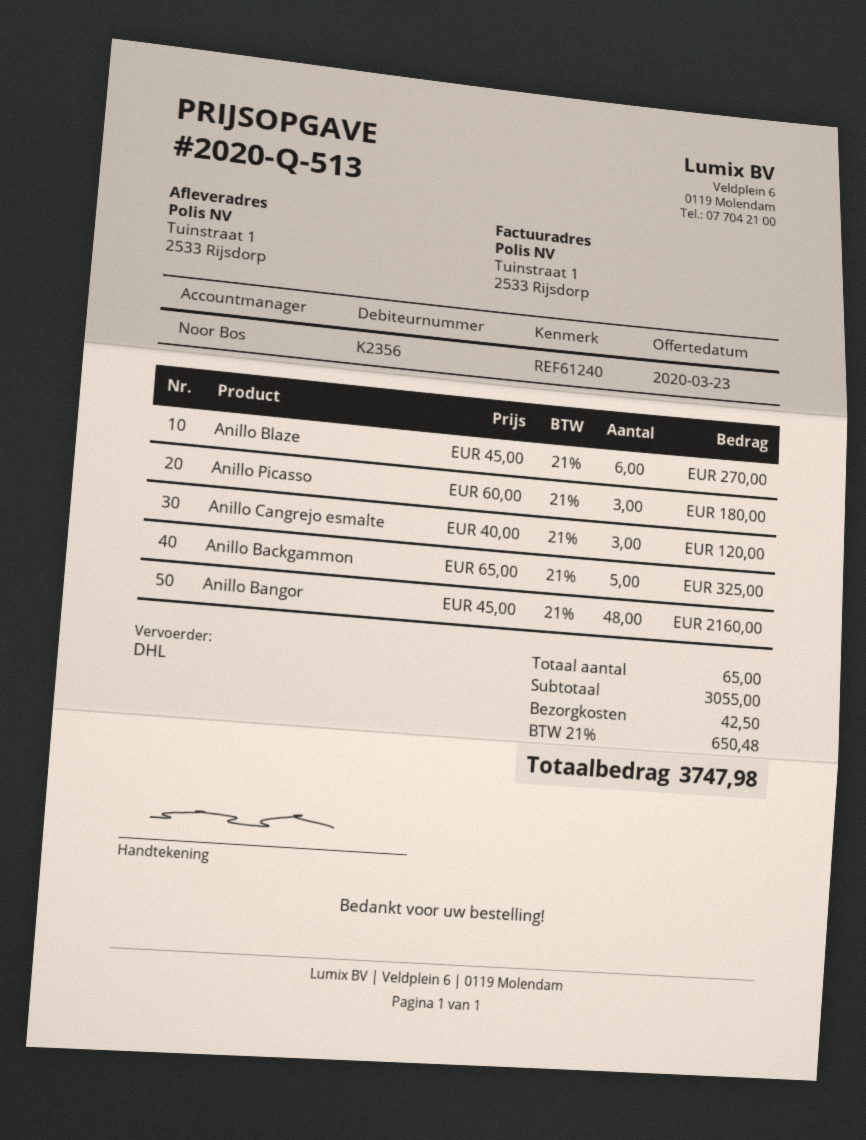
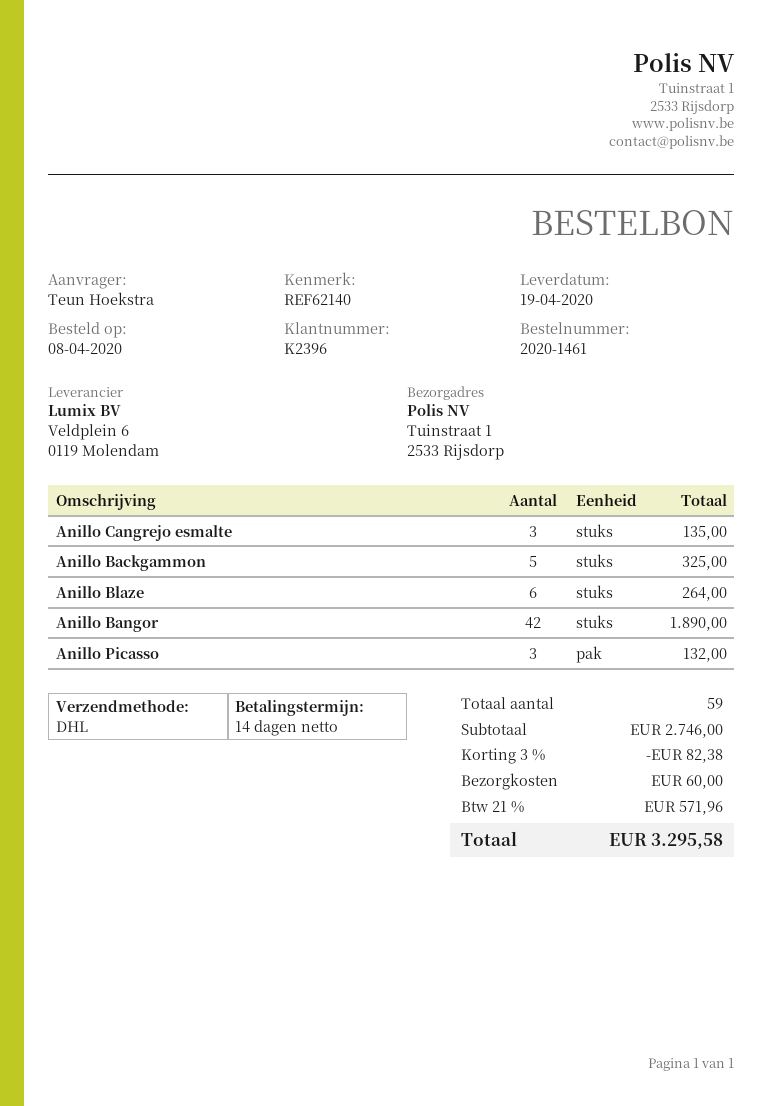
customer number: K2356 -> K2396
reference: REF61240 -> REF62140
Anillo Blaze: 6 for 270.00 -> 6 for 264.00
Anillo Picasso: 3 for 180.00 -> 3 for 132.00
Anillo Cangrejo esmalte: 3 for 120.00 -> 3 for 135.00
Anillo Bangor: 48 for 2160.00 -> 42 for 1890.00
total quantity: 65 -> 59
subtotal: 3055.00 -> 2746.00
discount: none -> 3% = 82.38
shipping: 42.50 -> 60.00
tax: 21% = 650.48 -> 21% = 571.96
total: 3747.98 -> 3295.58

